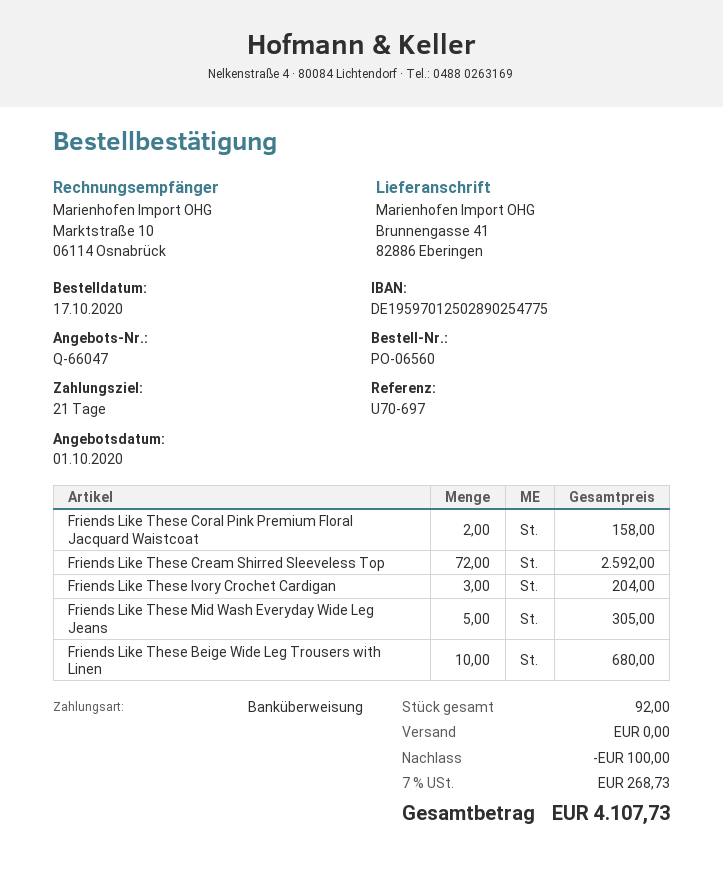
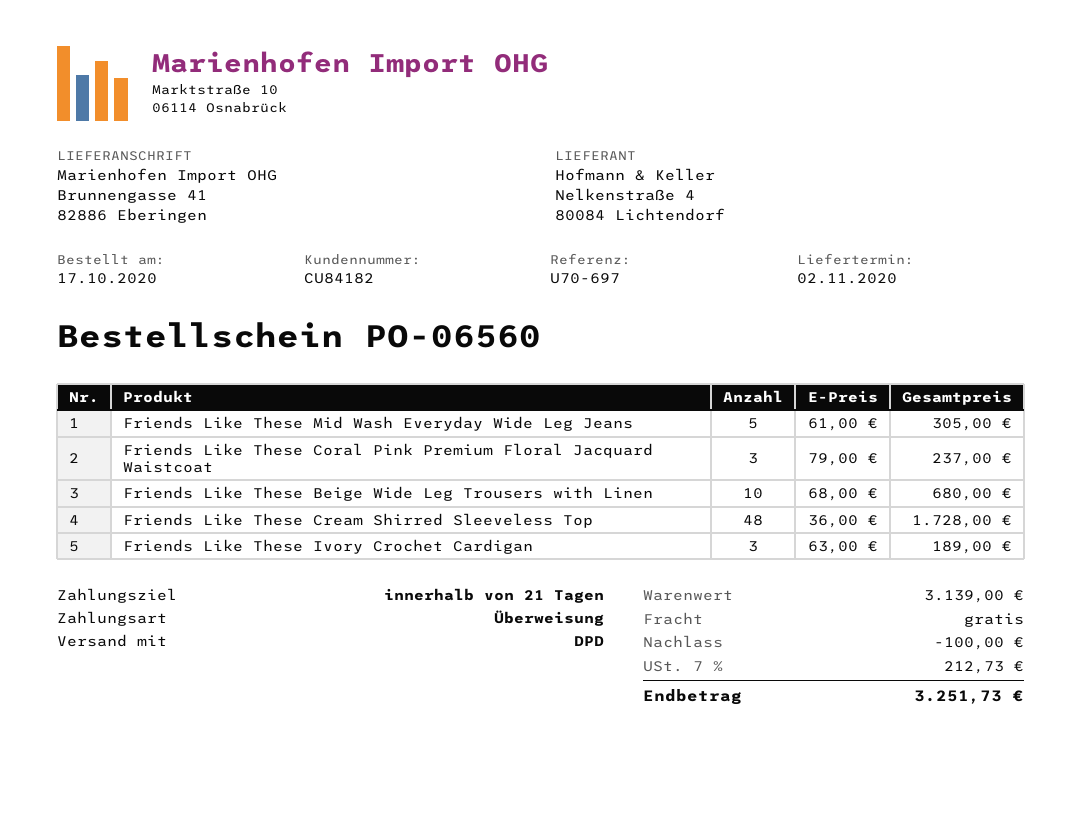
Friends Like These Coral Pink Premium Floral Jacquard Waistcoat: 2 for 158.00 -> 3 for 237.00
Friends Like These Cream Shirred Sleeveless Top: 72 for 2592.00 -> 48 for 1728.00
Friends Like These Ivory Crochet Cardigan: 3 for 204.00 -> 3 for 189.00
tax: 7% = 268.73 -> 7% = 212.73
total: 4107.73 -> 3251.73

